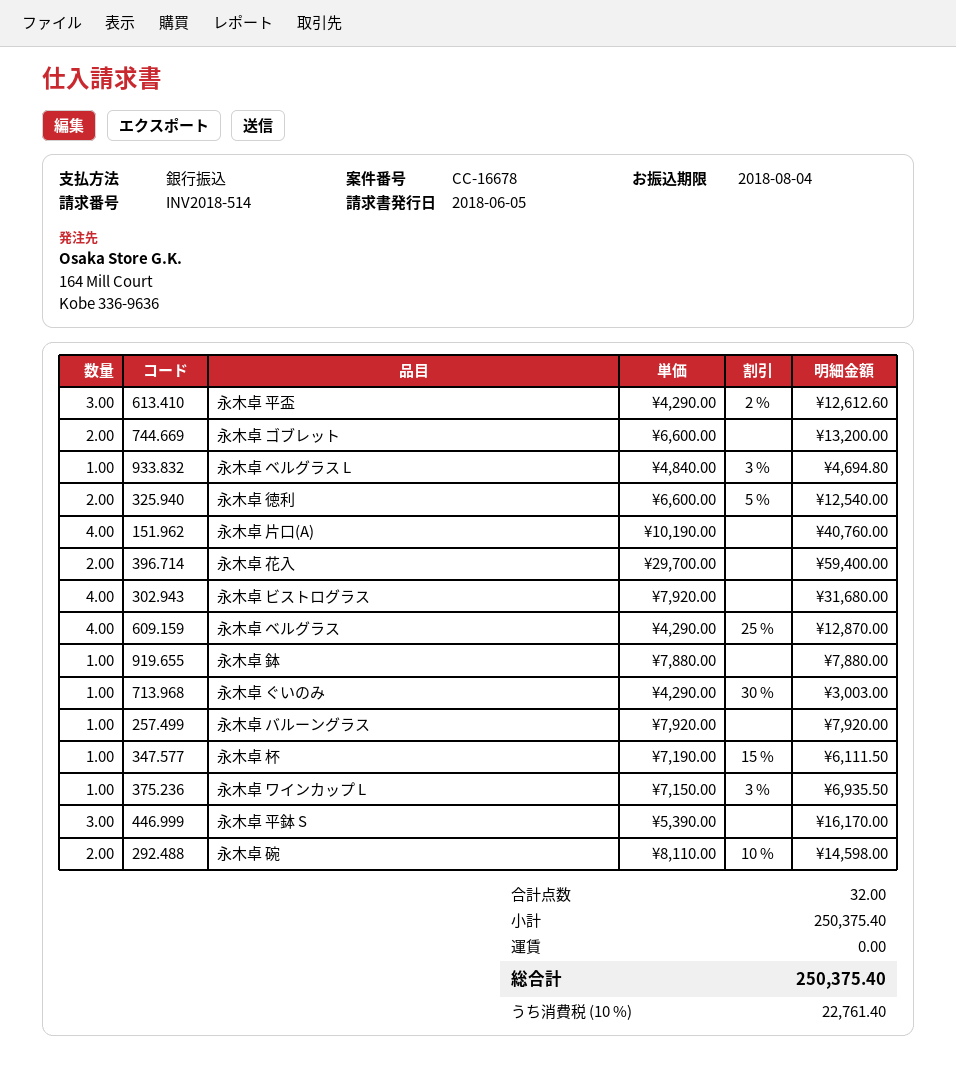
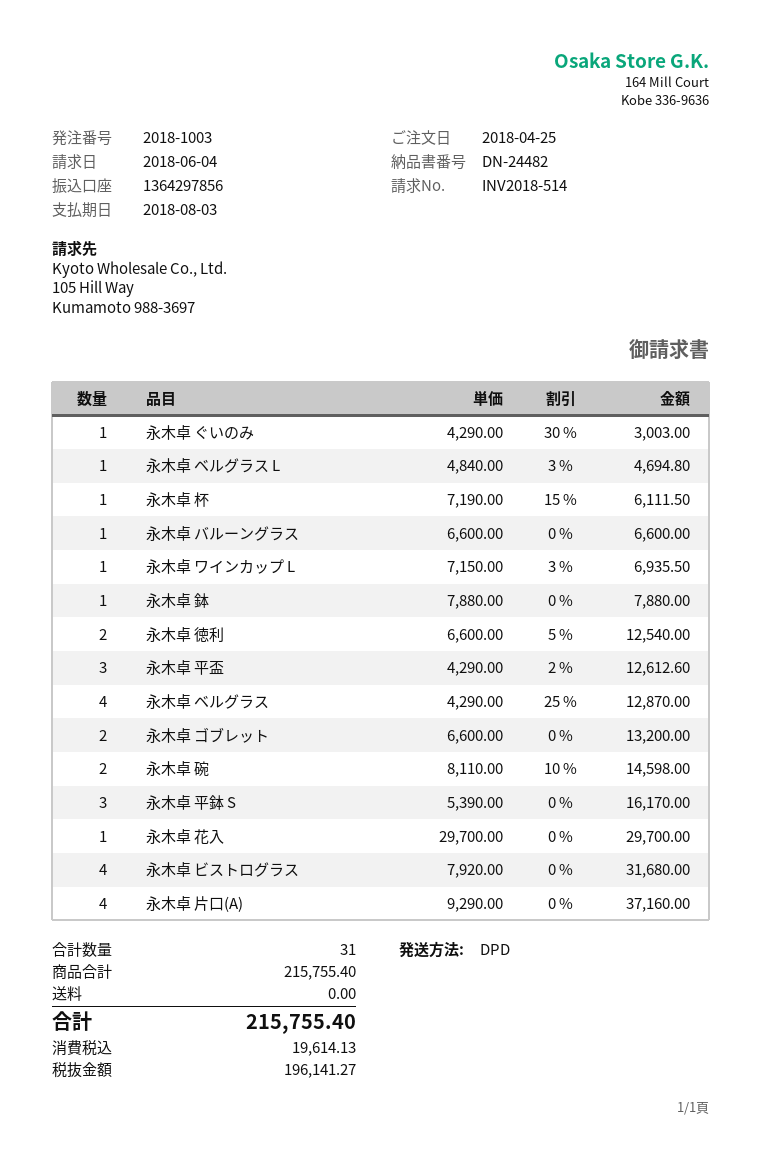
invoice date: 2018-06-05 -> 2018-06-04
due date: 2018-08-04 -> 2018-08-03
永木卓 片口(A): 4 x 10190.00 = 40760.00 -> 4 x 9290.00 = 37160.00
永木卓 花入: 2 x 29700.00 = 59400.00 -> 1 x 29700.00 = 29700.00
永木卓 バルーングラス: 1 x 7920.00 = 7920.00 -> 1 x 6600.00 = 6600.00
total quantity: 32 -> 31
subtotal: 250375.40 -> 215755.40
tax: 22761.40 -> 19614.13
total: 250375.40 -> 215755.40

